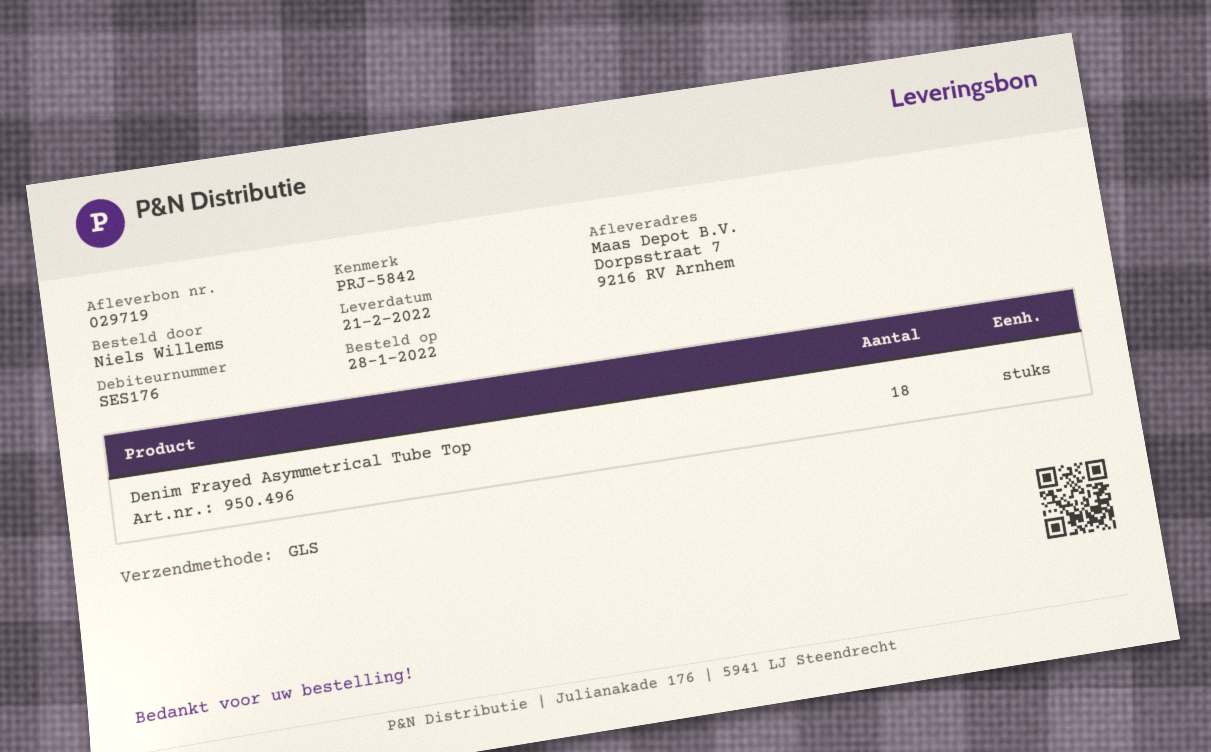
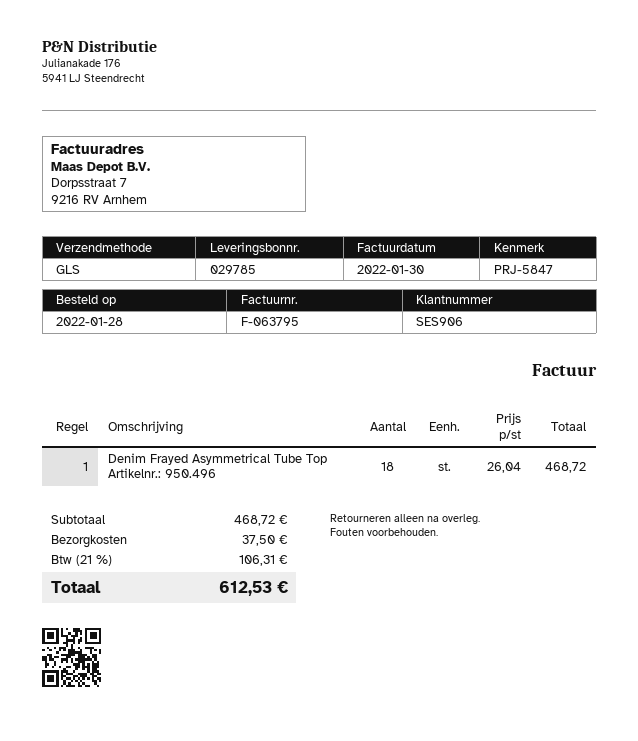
delivery note number: 029719 -> 029785
customer number: SES176 -> SES906
reference: PRJ-5842 -> PRJ-5847

